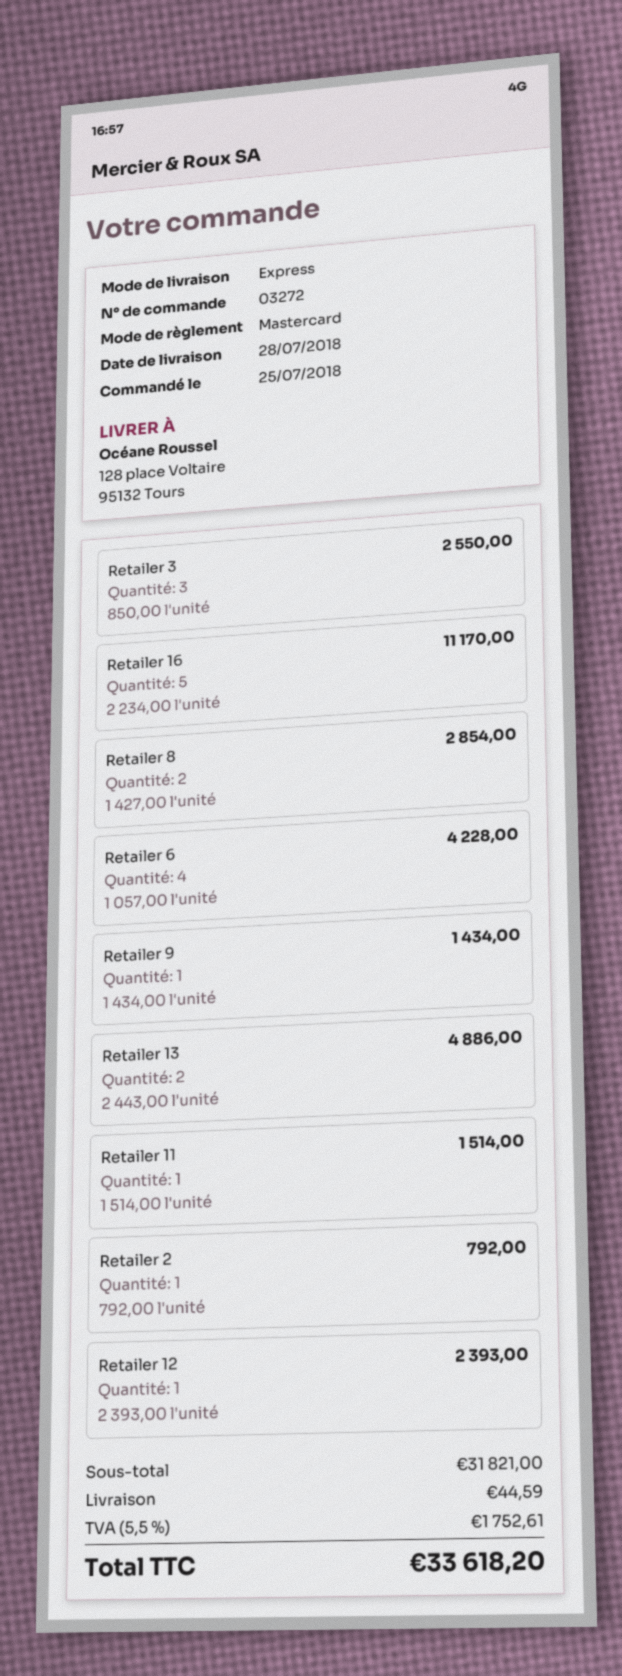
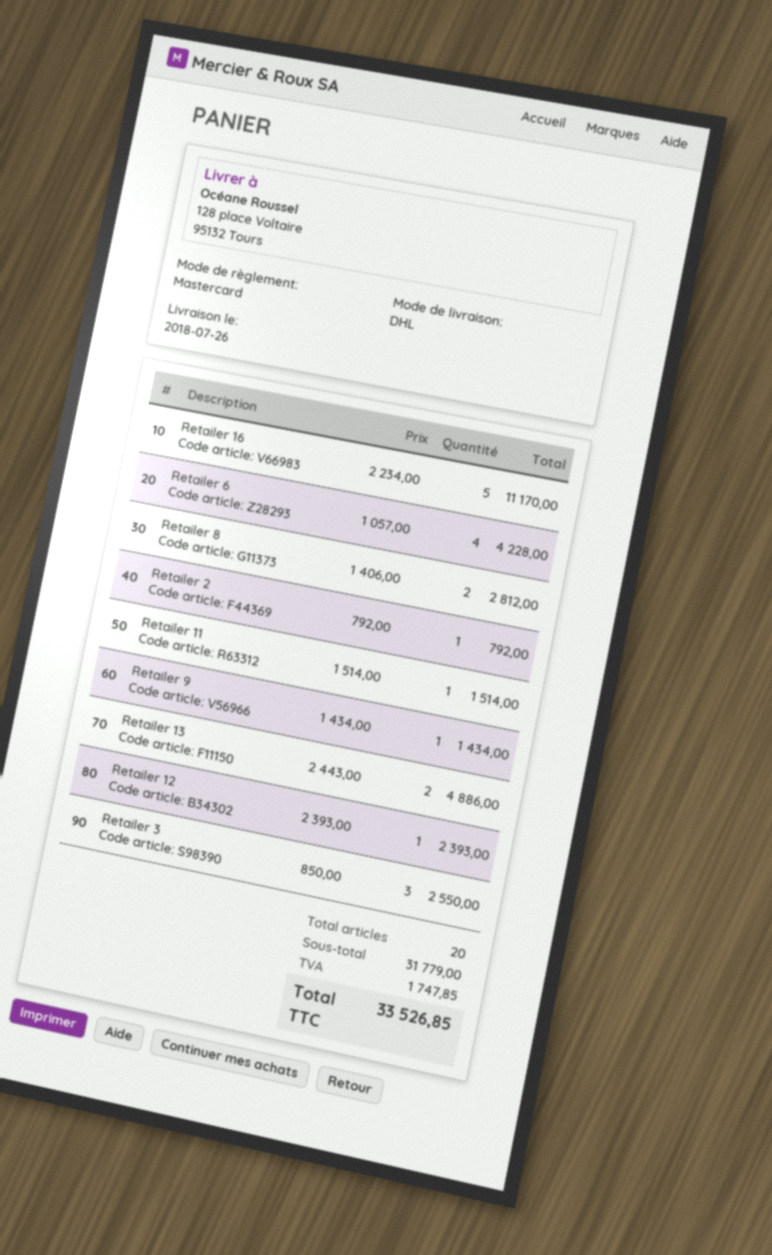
delivery date: 2018-07-28 -> 2018-07-26
shipping method: express -> DHL
Retailer 8: 2 x 1427.00 = 2854.00 -> 2 x 1406.00 = 2812.00
subtotal: 31821.00 -> 31779.00
shipping: 44.59 -> none
tax: 1752.61 -> 1747.85
total: 33618.20 -> 33526.85

